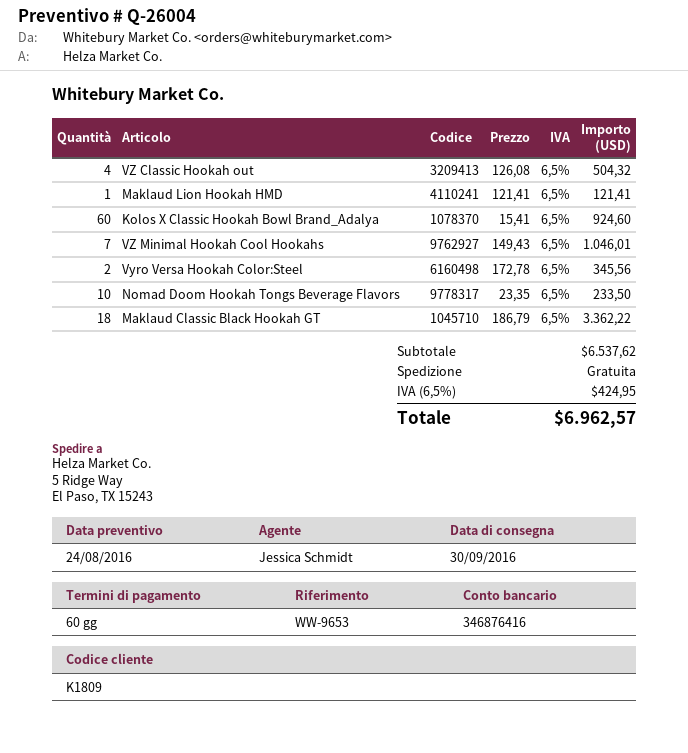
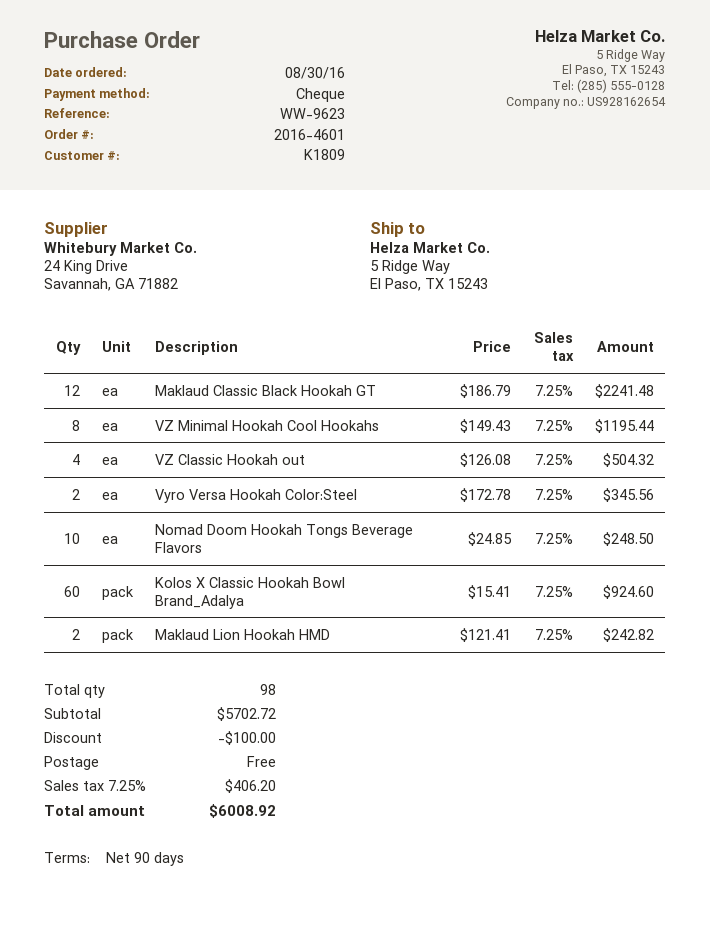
payment terms: 60 days -> 90 days
reference: WW-9653 -> WW-9623
Maklaud Lion Hookah HMD: 1 x 121.41 = 121.41 -> 2 x 121.41 = 242.82
VZ Minimal Hookah Cool Hookahs: 7 x 149.43 = 1046.01 -> 8 x 149.43 = 1195.44
Nomad Doom Hookah Tongs Beverage Flavors: 10 x 23.35 = 233.50 -> 10 x 24.85 = 248.50
Maklaud Classic Black Hookah GT: 18 x 186.79 = 3362.22 -> 12 x 186.79 = 2241.48
subtotal: 6537.62 -> 5702.72
discount: none -> 100.00
tax: 6.5% = 424.95 -> 7.25% = 406.20
total: 6962.57 -> 6008.92

